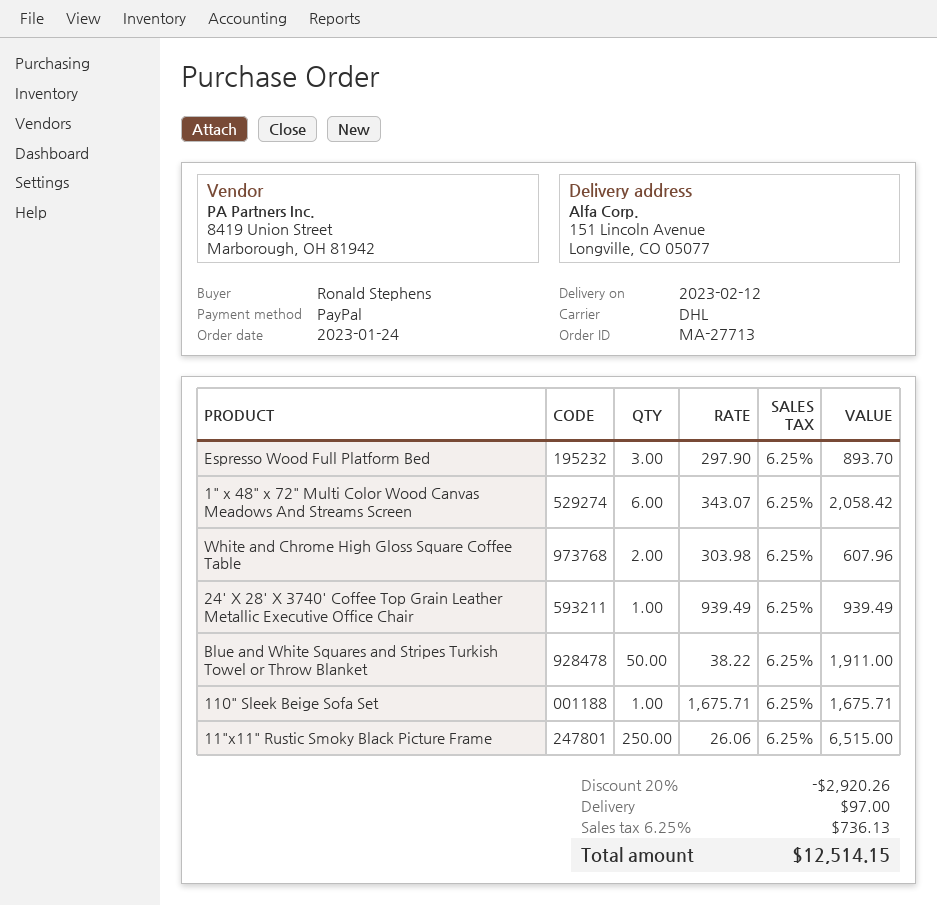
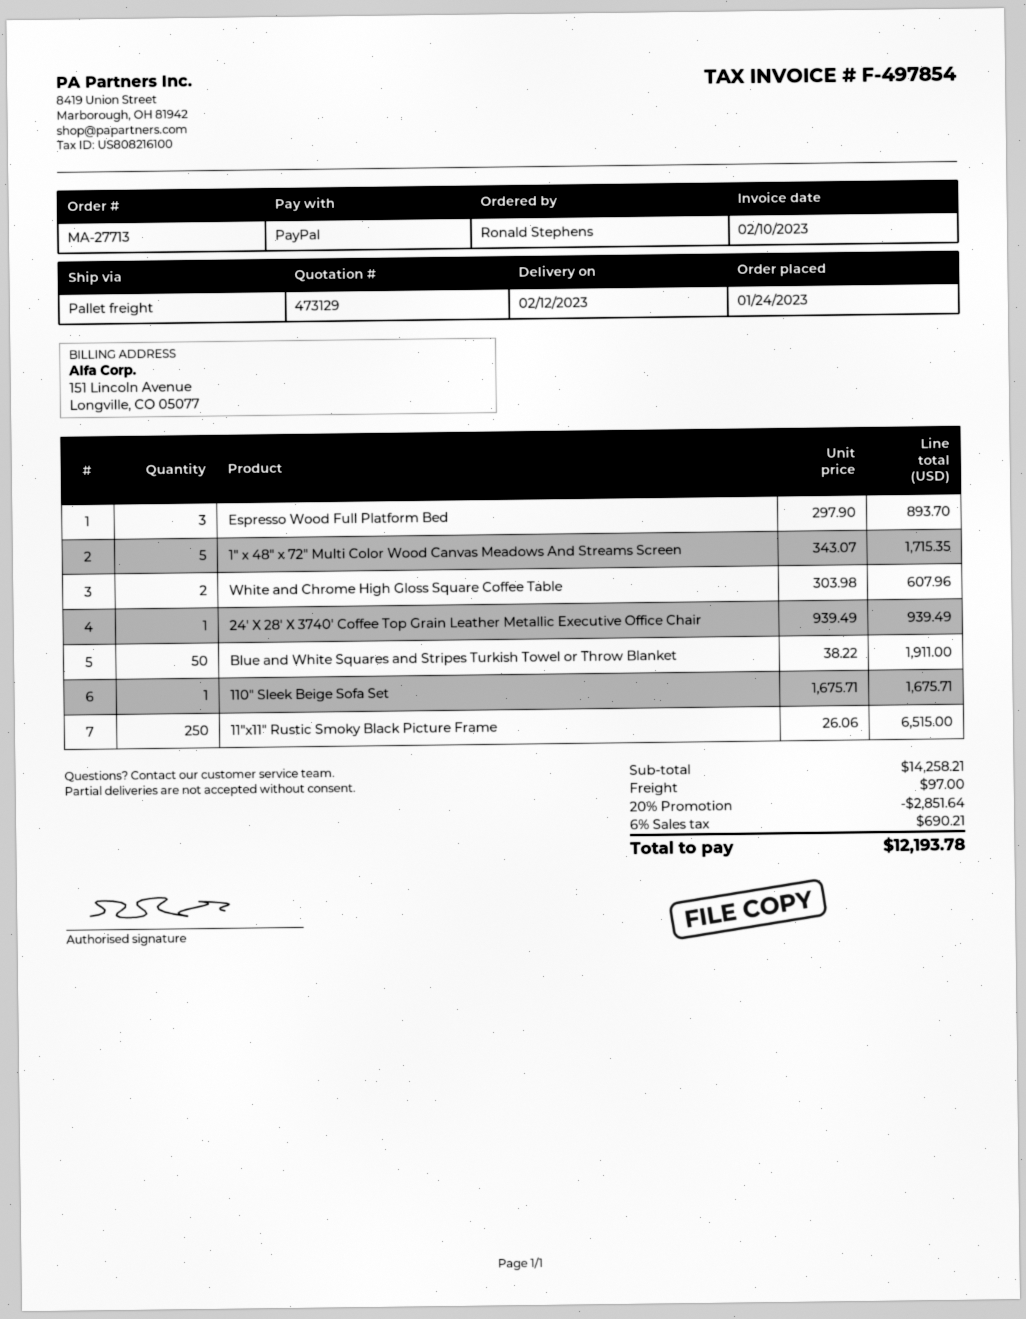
shipping method: DHL -> pallet freight
1" x 48" x 72" Multi Color Wood Canvas Meadows And Streams Screen: 6 x 343.07 = 2058.42 -> 5 x 343.07 = 1715.35
discount: 20% = 2920.26 -> 20% = 2851.64
tax: 6.25% = 736.13 -> 6% = 690.21
total: 12514.15 -> 12193.78

